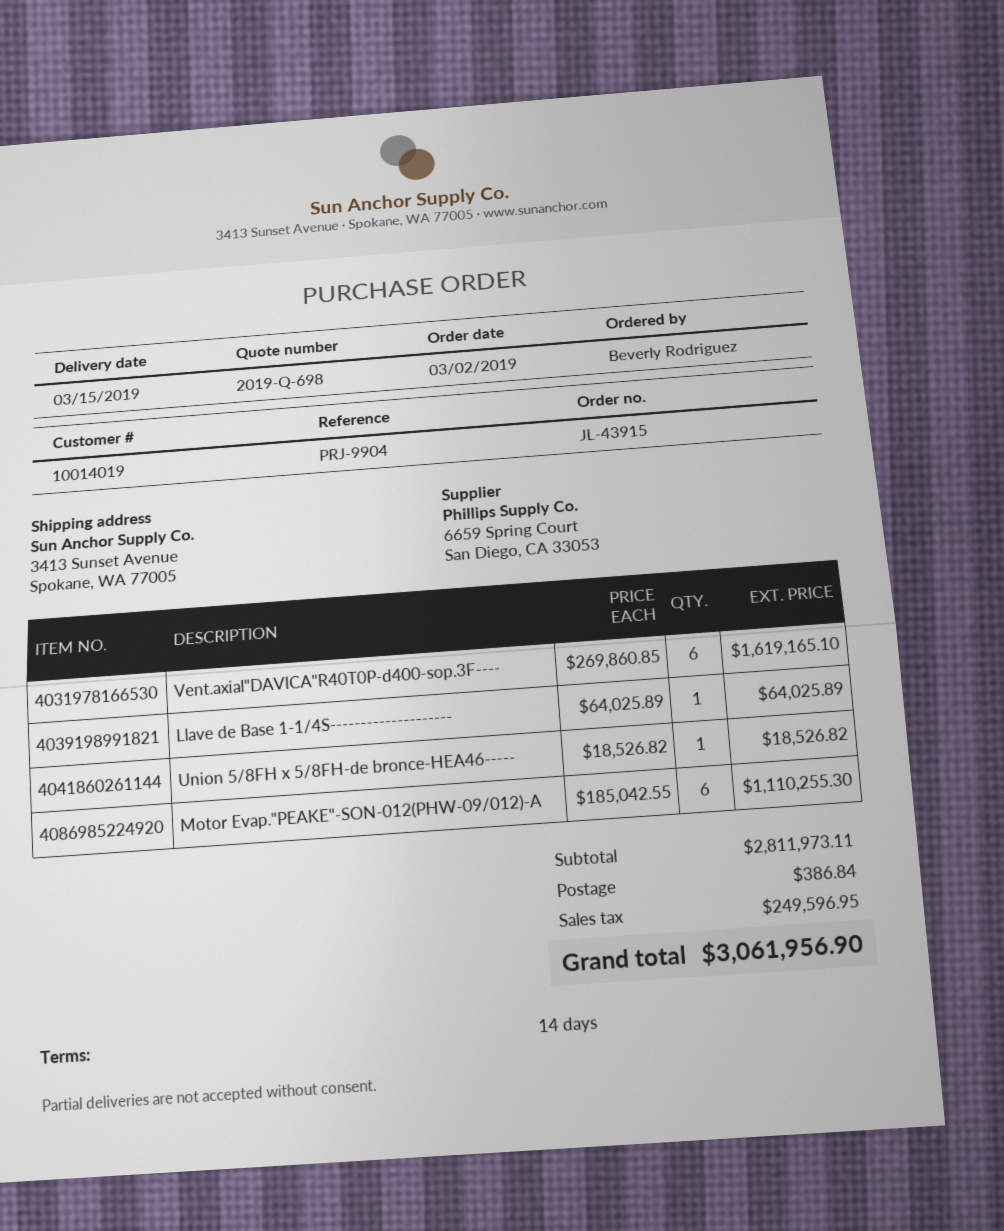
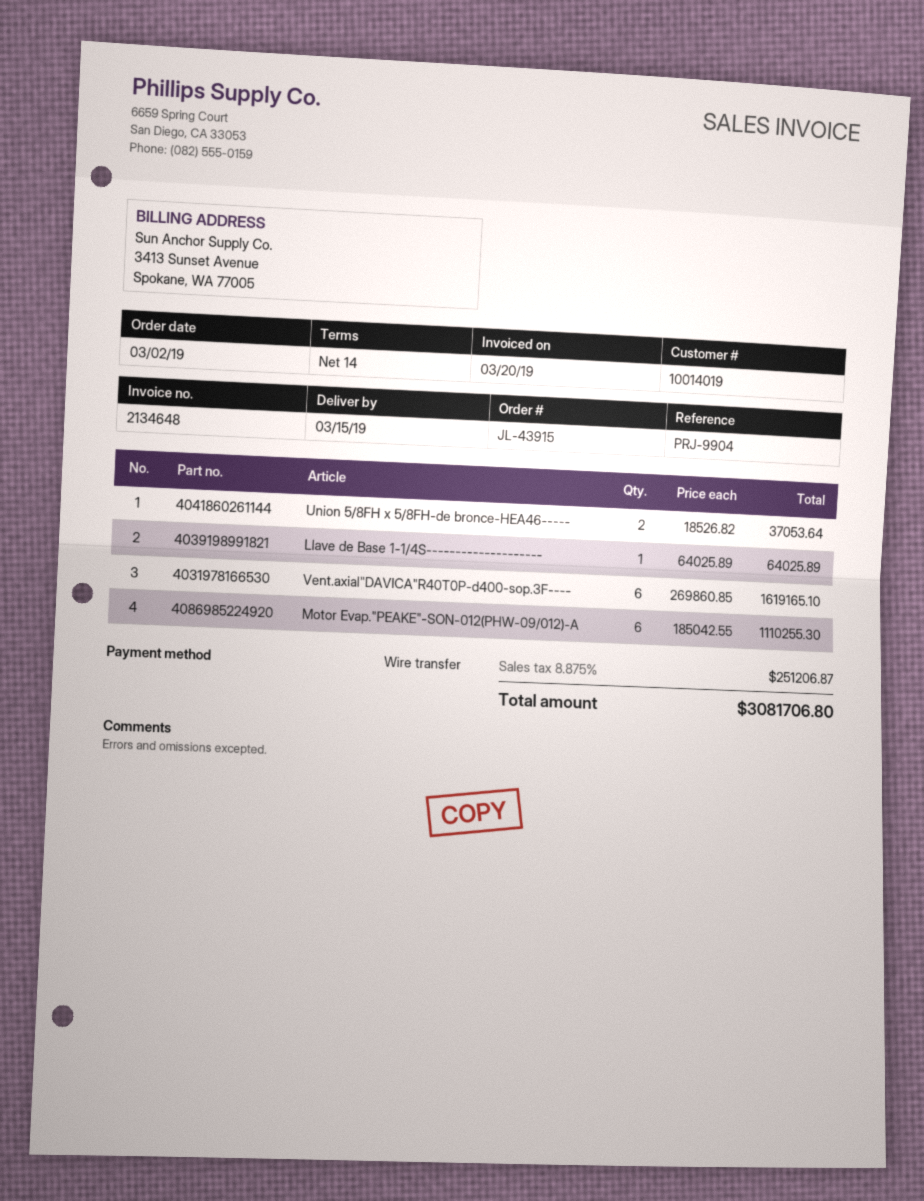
Union 5/8FH x 5/8FH-de bronce-HEA46-----: 1 x 18526.82 = 18526.82 -> 2 x 18526.82 = 37053.64
shipping: 386.84 -> none
tax: 249596.95 -> 251206.87
total: 3061956.90 -> 3081706.80

